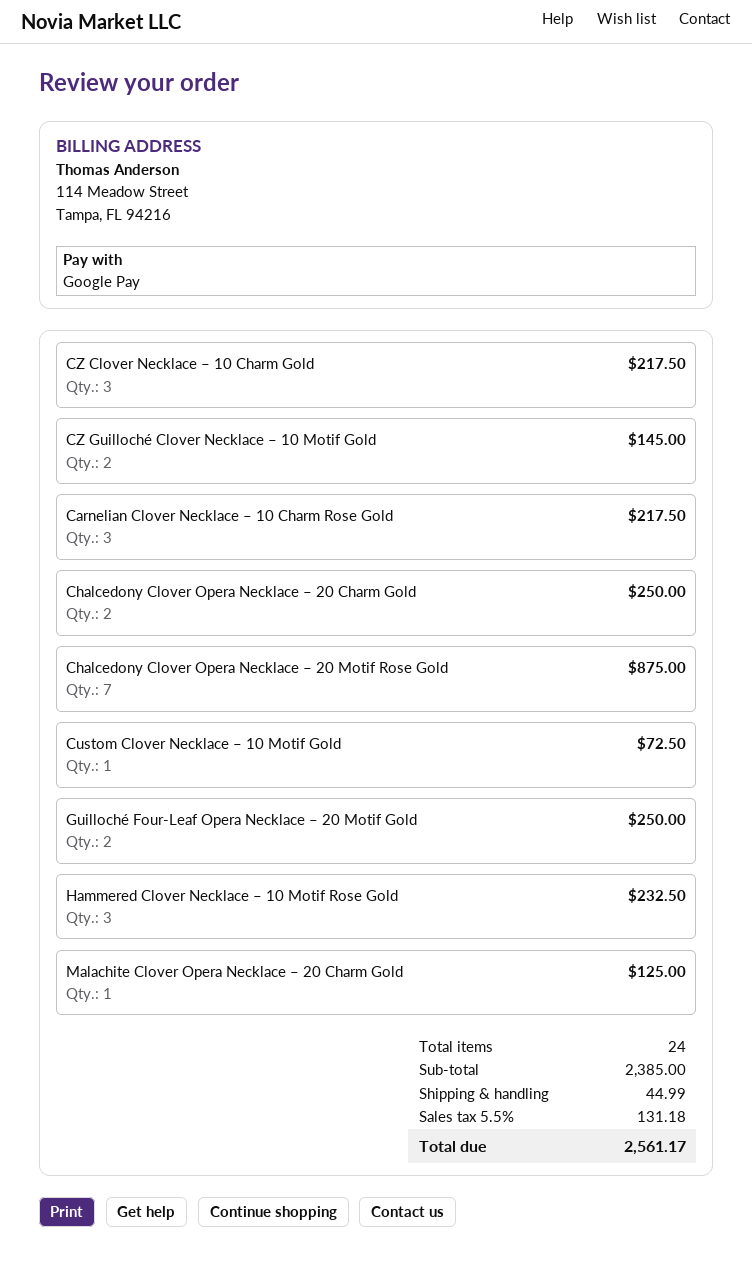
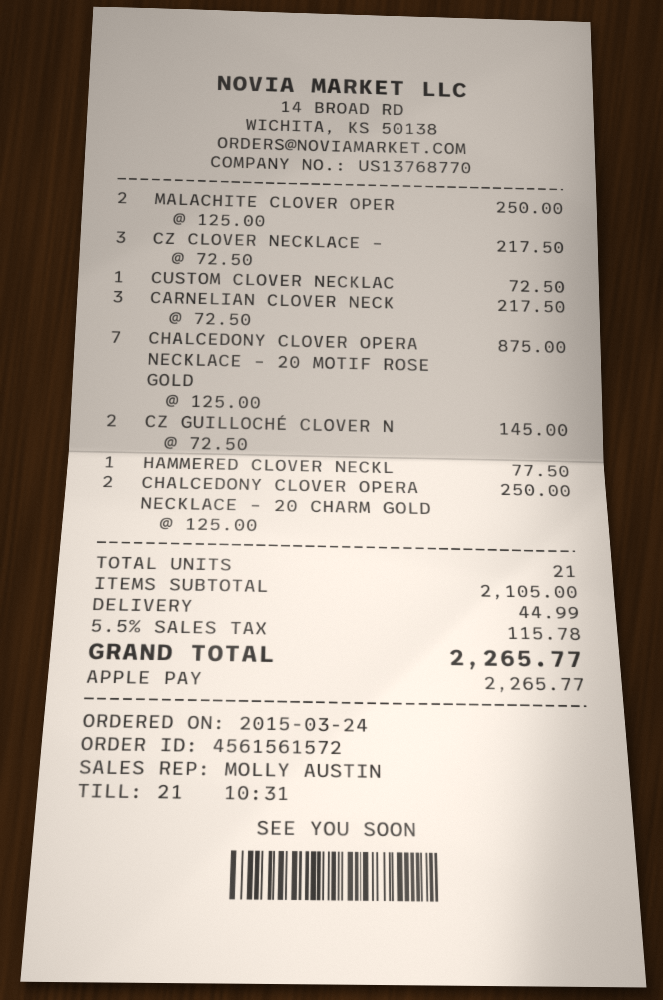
payment method: Google Pay -> Apple Pay
Guilloché Four-Leaf Opera Necklace – 20 Motif Gold: 2 for 250.00 -> none
Hammered Clover Necklace – 10 Motif Rose Gold: 3 for 232.50 -> 1 for 77.50
Malachite Clover Opera Necklace – 20 Charm Gold: 1 for 125.00 -> 2 for 250.00
total quantity: 24 -> 21
subtotal: 2385.00 -> 2105.00
tax: 5.5% = 131.18 -> 5.5% = 115.78
total: 2561.17 -> 2265.77

